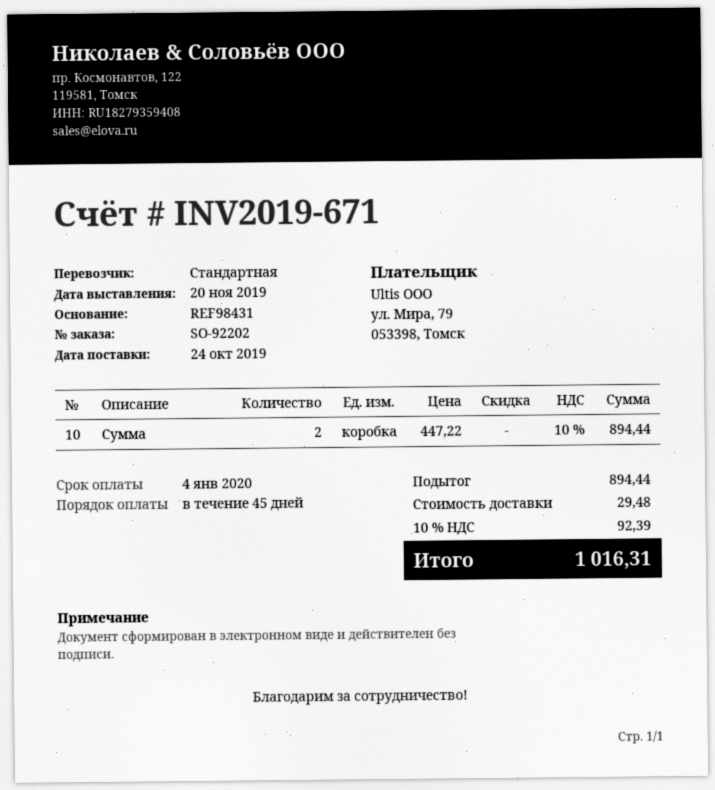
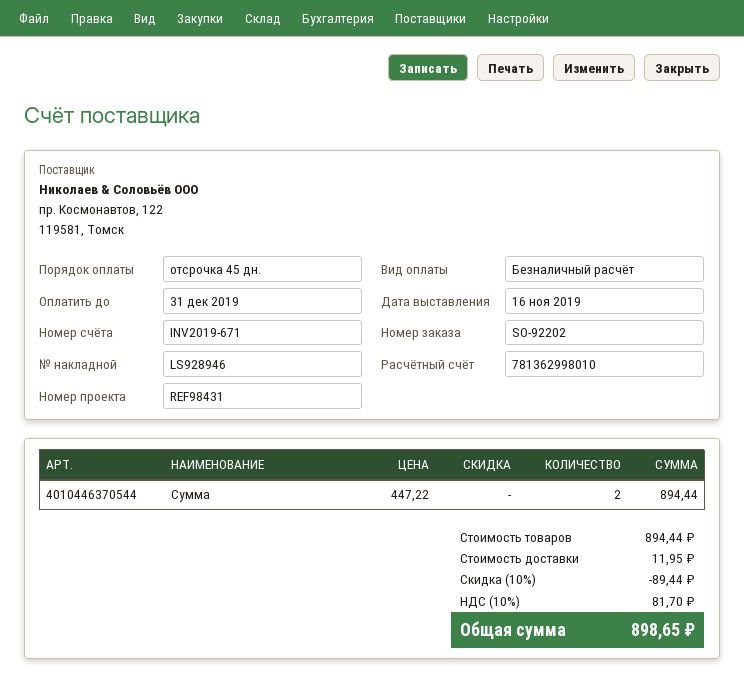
invoice date: 2019-11-20 -> 2019-11-16
due date: 2020-01-04 -> 2019-12-31
discount: none -> 10% = 89.44
shipping: 29.48 -> 11.95
tax: 10% = 92.39 -> 10% = 81.70
total: 1016.31 -> 898.65

